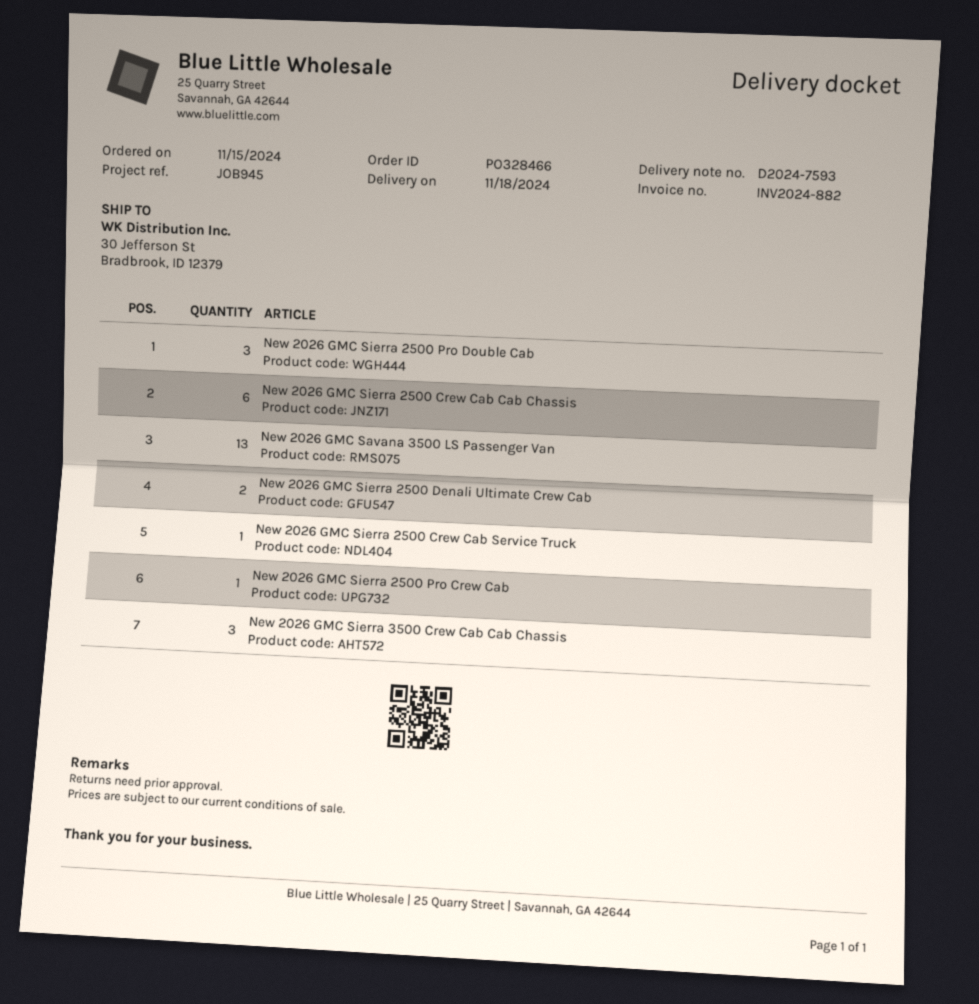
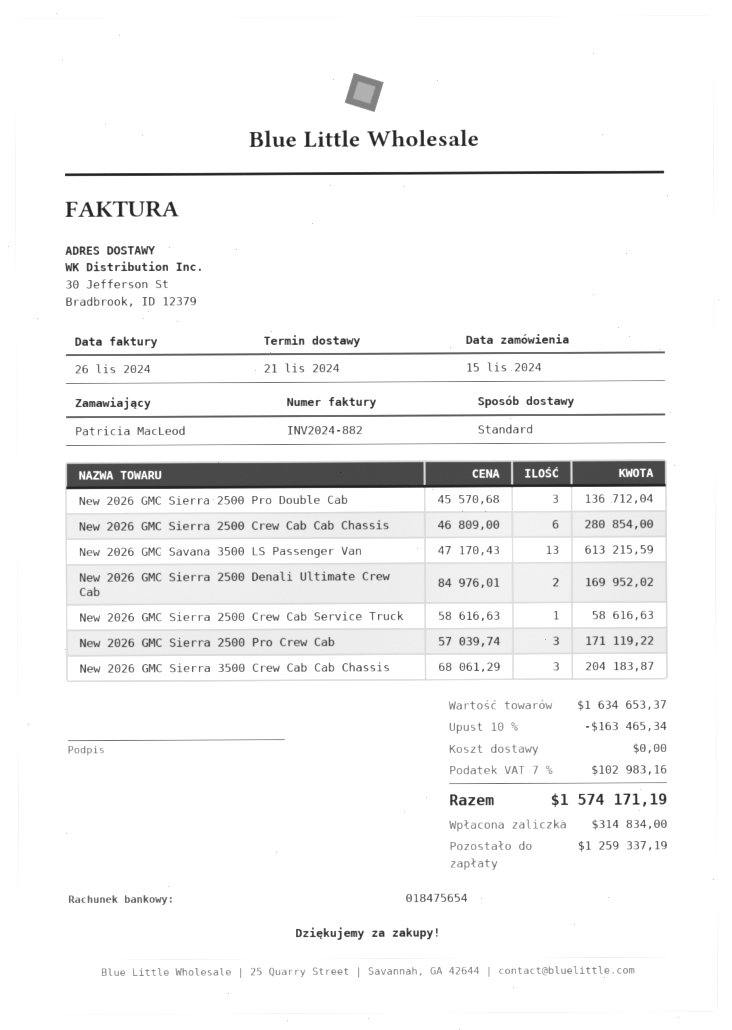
delivery date: 2024-11-18 -> 2024-11-21
New 2026 GMC Sierra 2500 Pro Crew Cab: 1 -> 3

